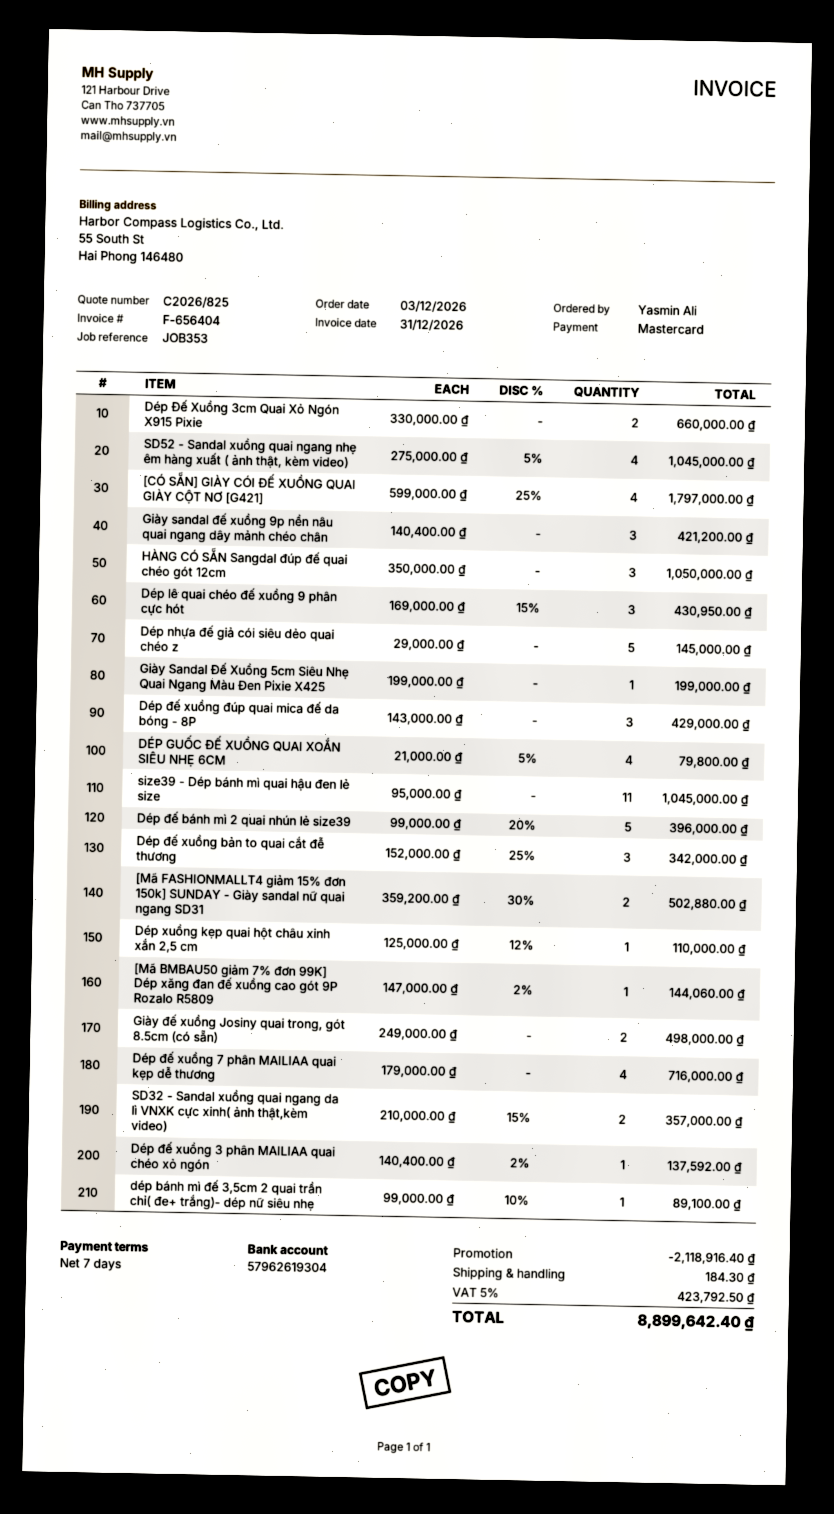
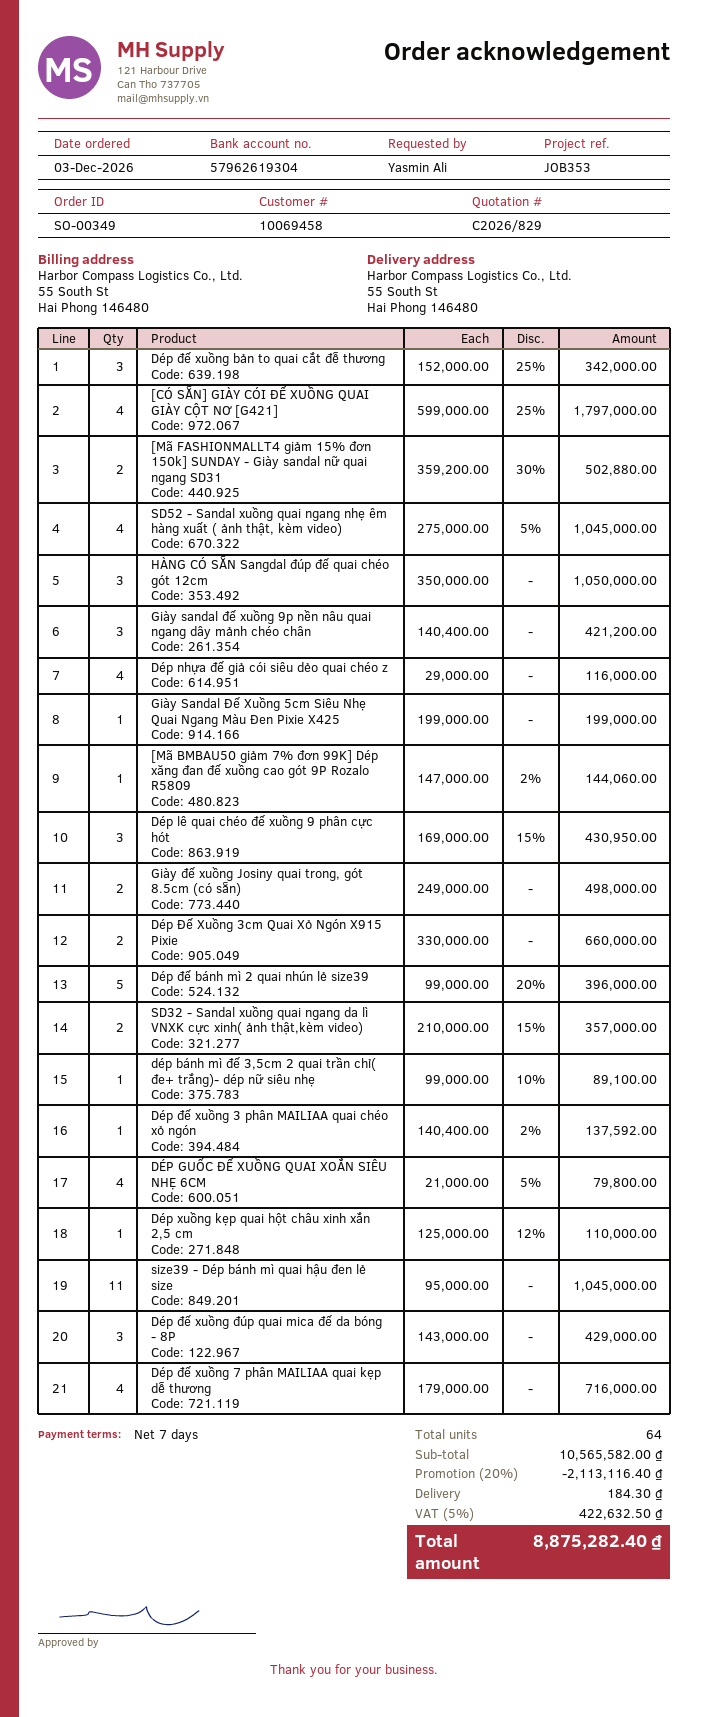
quote number: C2026/825 -> C2026/829
Dép nhựa đế giả cói siêu dẻo quai chéo z: 5 x 29000.00 = 145000.00 -> 4 x 29000.00 = 116000.00
discount: 2118916.40 -> 2113116.40
tax: 5% = 423792.50 -> 5% = 422632.50
total: 8899642.40 -> 8875282.40

